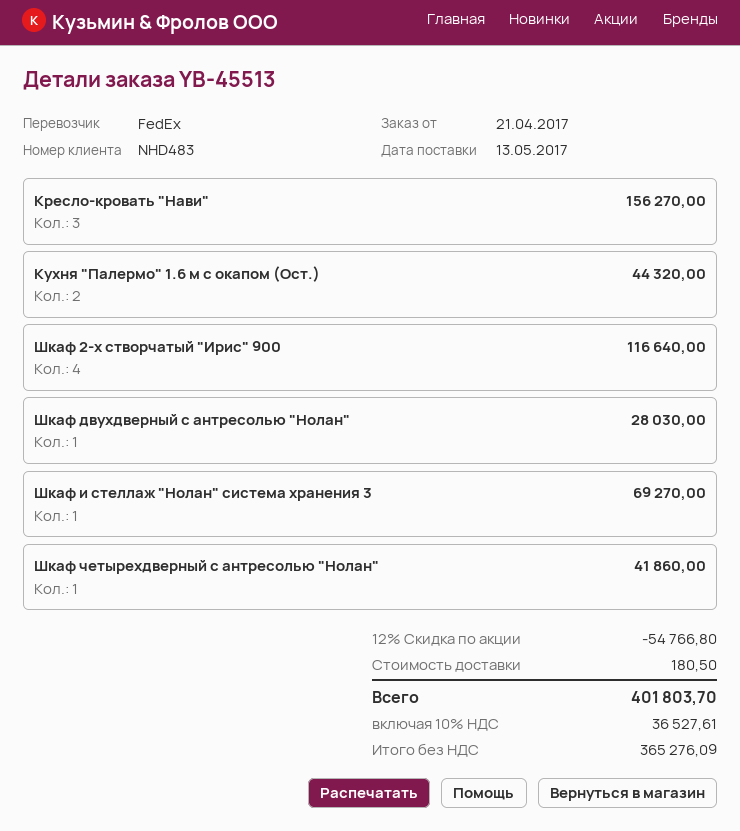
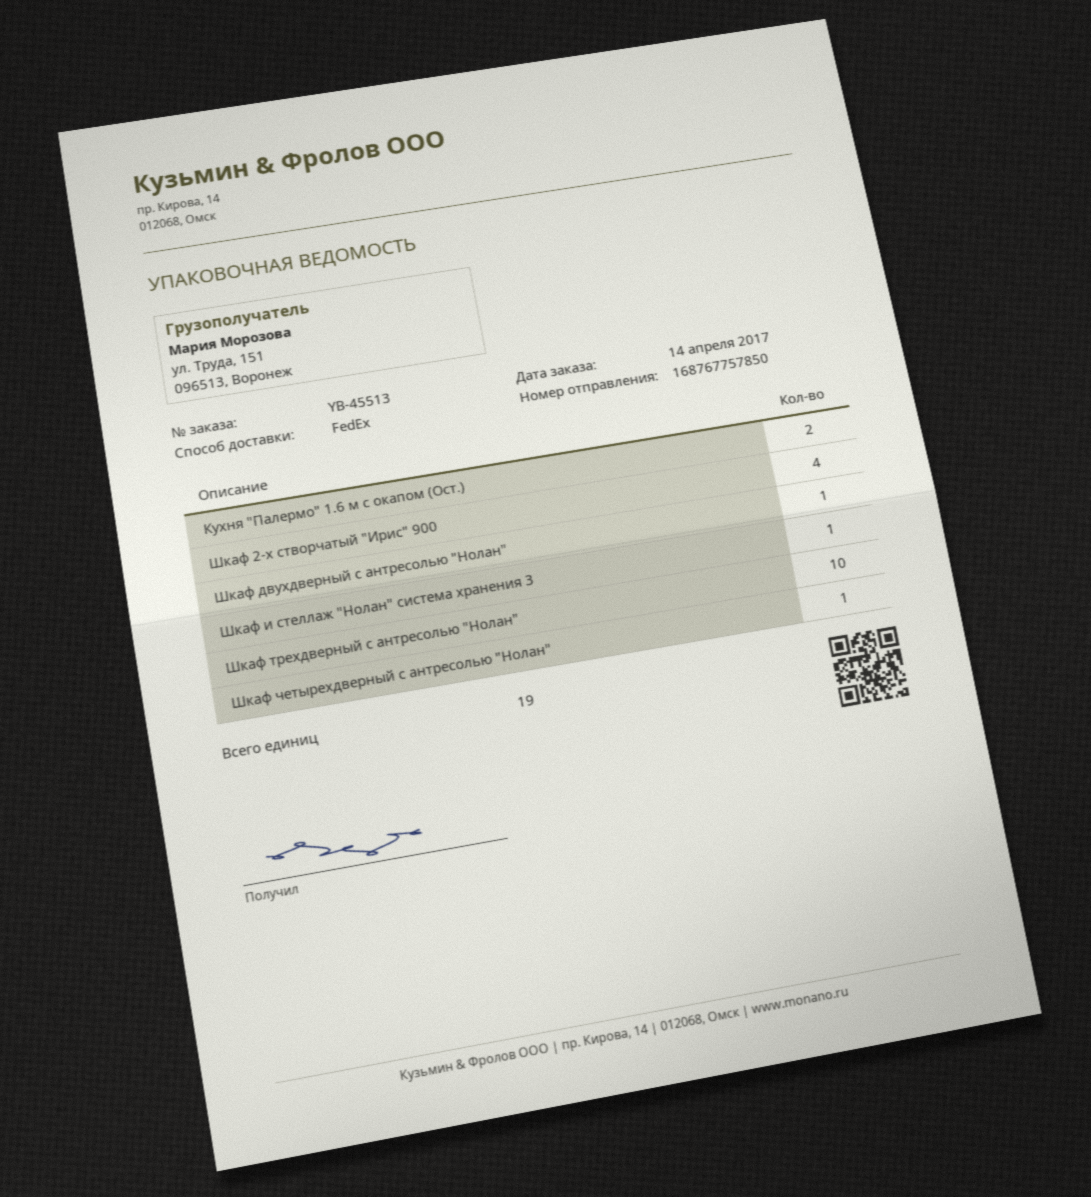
order date: 2017-04-21 -> 2017-04-14
Кресло-кровать "Нави": 3 -> none
Шкаф трехдверный с антресолью "Нолан": none -> 10

